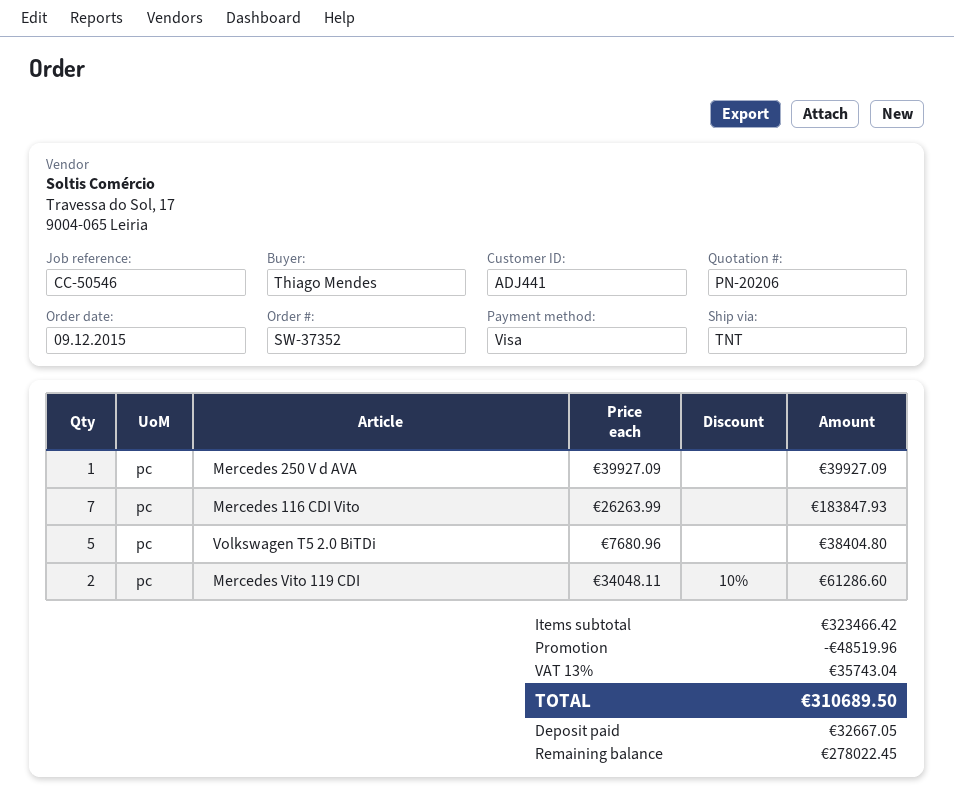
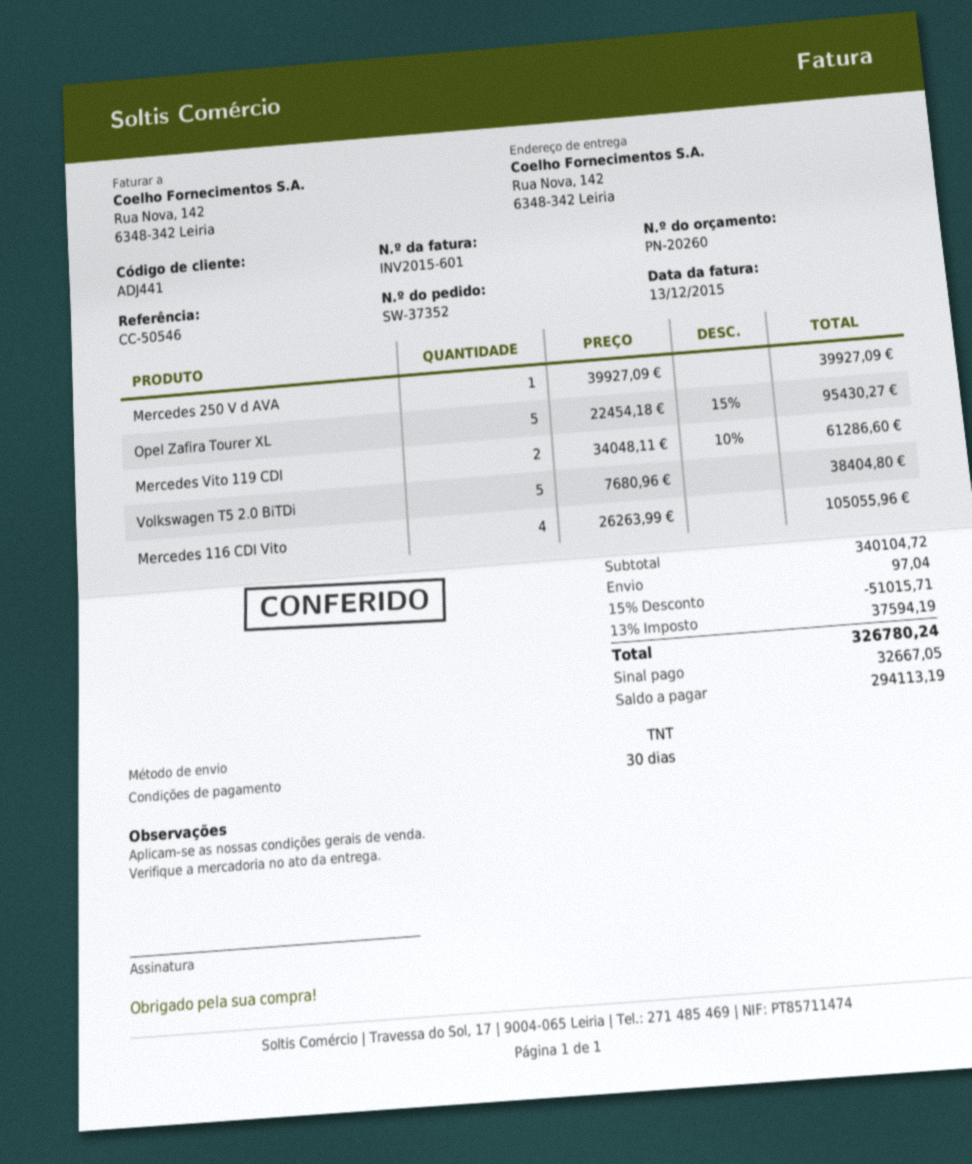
quote number: PN-20206 -> PN-20260
Mercedes 116 CDI Vito: 7 x 26263.99 = 183847.93 -> 4 x 26263.99 = 105055.96
Opel Zafira Tourer XL: none -> 5 x 22454.18 - 15% = 95430.27
subtotal: 323466.42 -> 340104.72
discount: 48519.96 -> 51015.71
shipping: none -> 97.04
tax: 13% = 35743.04 -> 13% = 37594.19
total: 310689.50 -> 326780.24
balance: 278022.45 -> 294113.19

